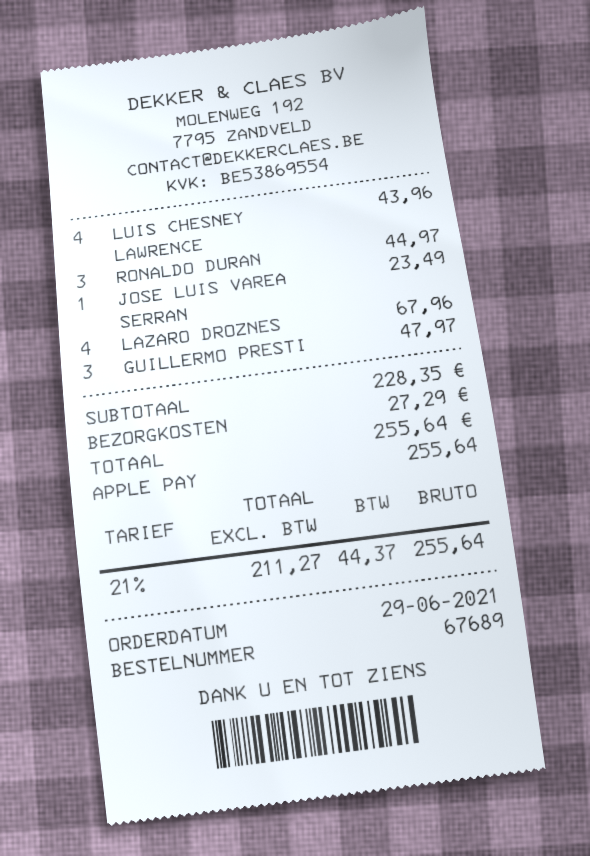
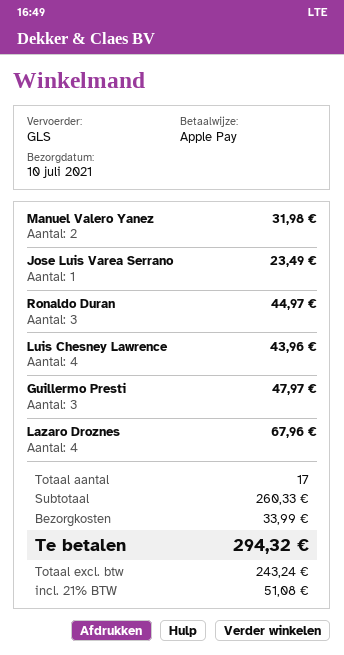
Manuel Valero Yanez: none -> 2 for 31.98
subtotal: 228.35 -> 260.33
shipping: 27.29 -> 33.99
net: 211.27 -> 243.24
tax: 21% = 44.37 -> 21% = 51.08
total: 255.64 -> 294.32

